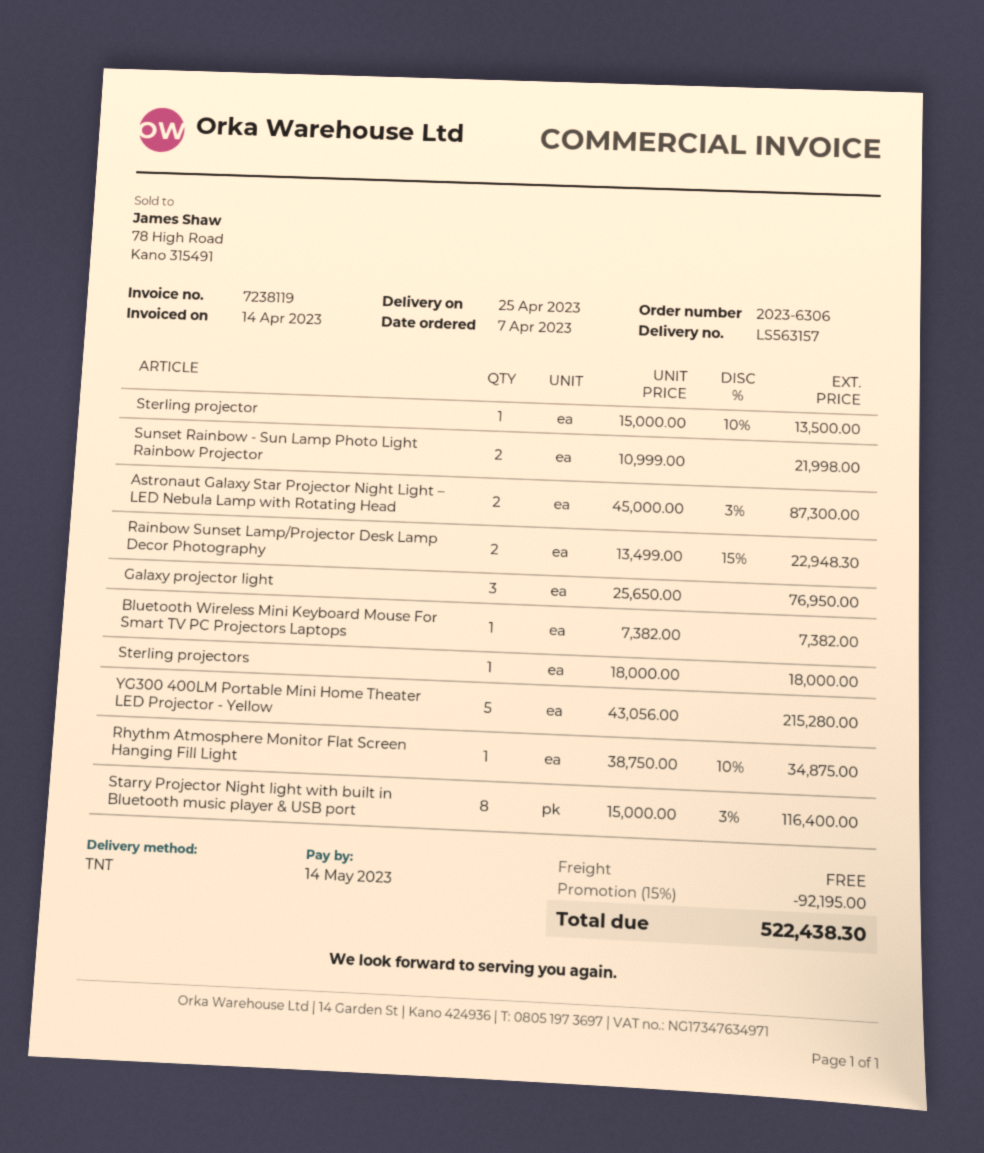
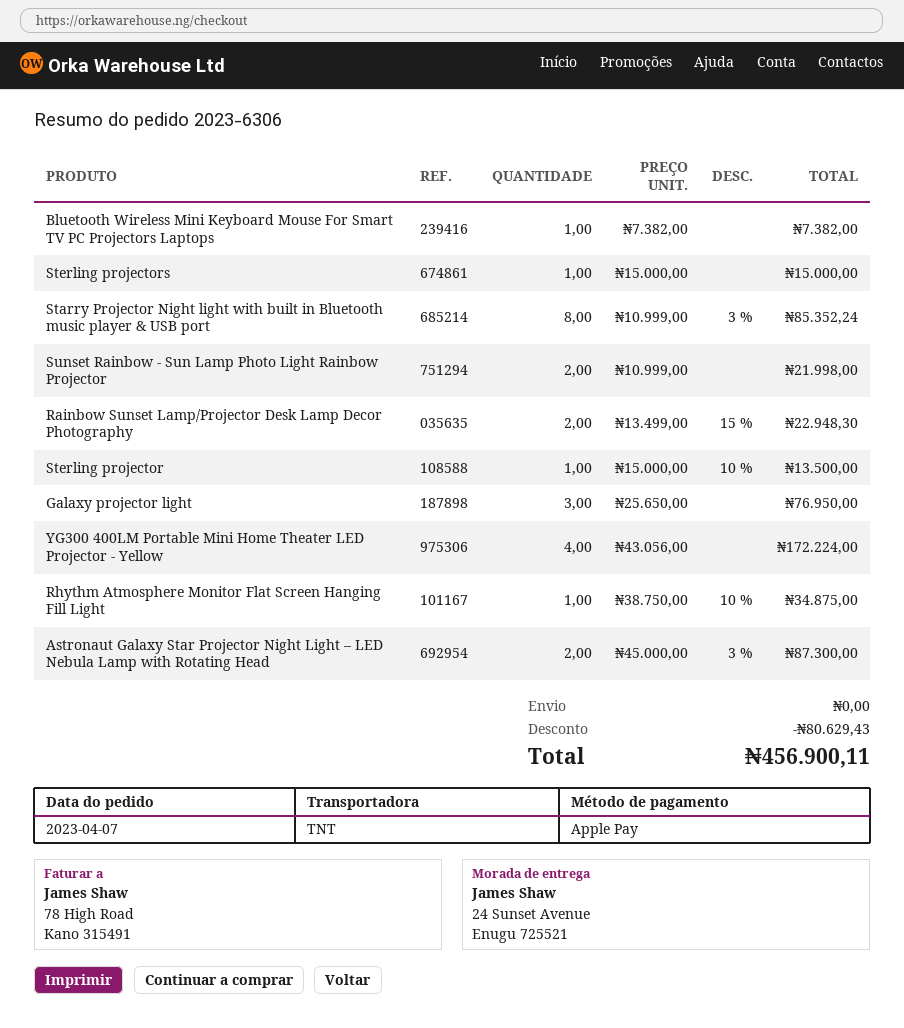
Sterling projectors: 1 x 18000.00 = 18000.00 -> 1 x 15000.00 = 15000.00
YG300 400LM Portable Mini Home Theater LED Projector - Yellow: 5 x 43056.00 = 215280.00 -> 4 x 43056.00 = 172224.00
Starry Projector Night light with built in Bluetooth music player & USB port: 8 x 15000.00 - 3% = 116400.00 -> 8 x 10999.00 - 3% = 85352.24
discount: 92195.00 -> 80629.43
total: 522438.30 -> 456900.11

